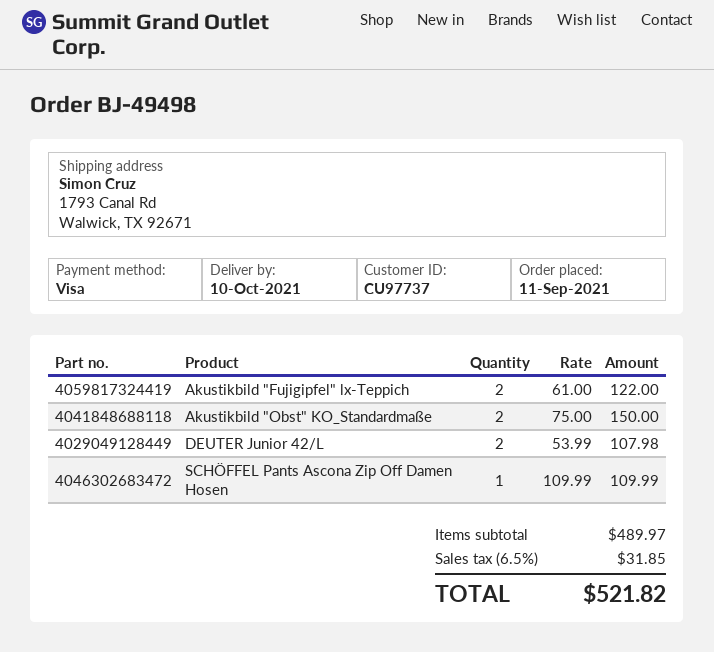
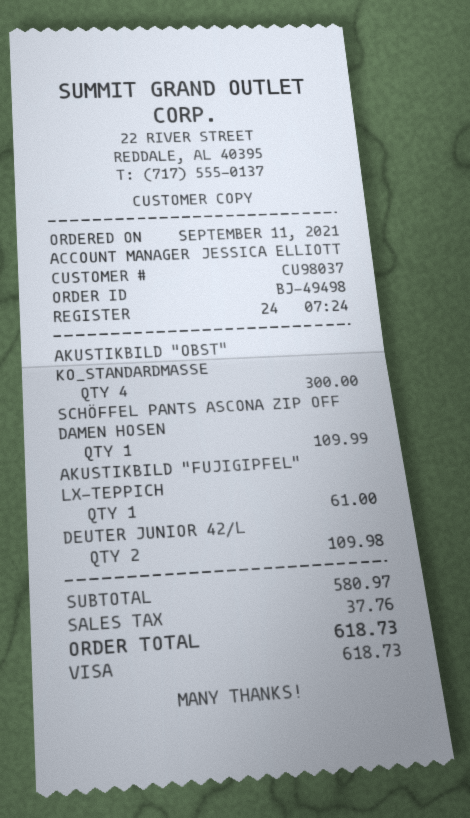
customer number: CU97737 -> CU98037
Akustikbild "Fujigipfel" lx-Teppich: 2 for 122.00 -> 1 for 61.00
Akustikbild "Obst" KO_Standardmaße: 2 for 150.00 -> 4 for 300.00
DEUTER Junior 42/L: 2 for 107.98 -> 2 for 109.98
subtotal: 489.97 -> 580.97
tax: 31.85 -> 37.76
total: 521.82 -> 618.73

